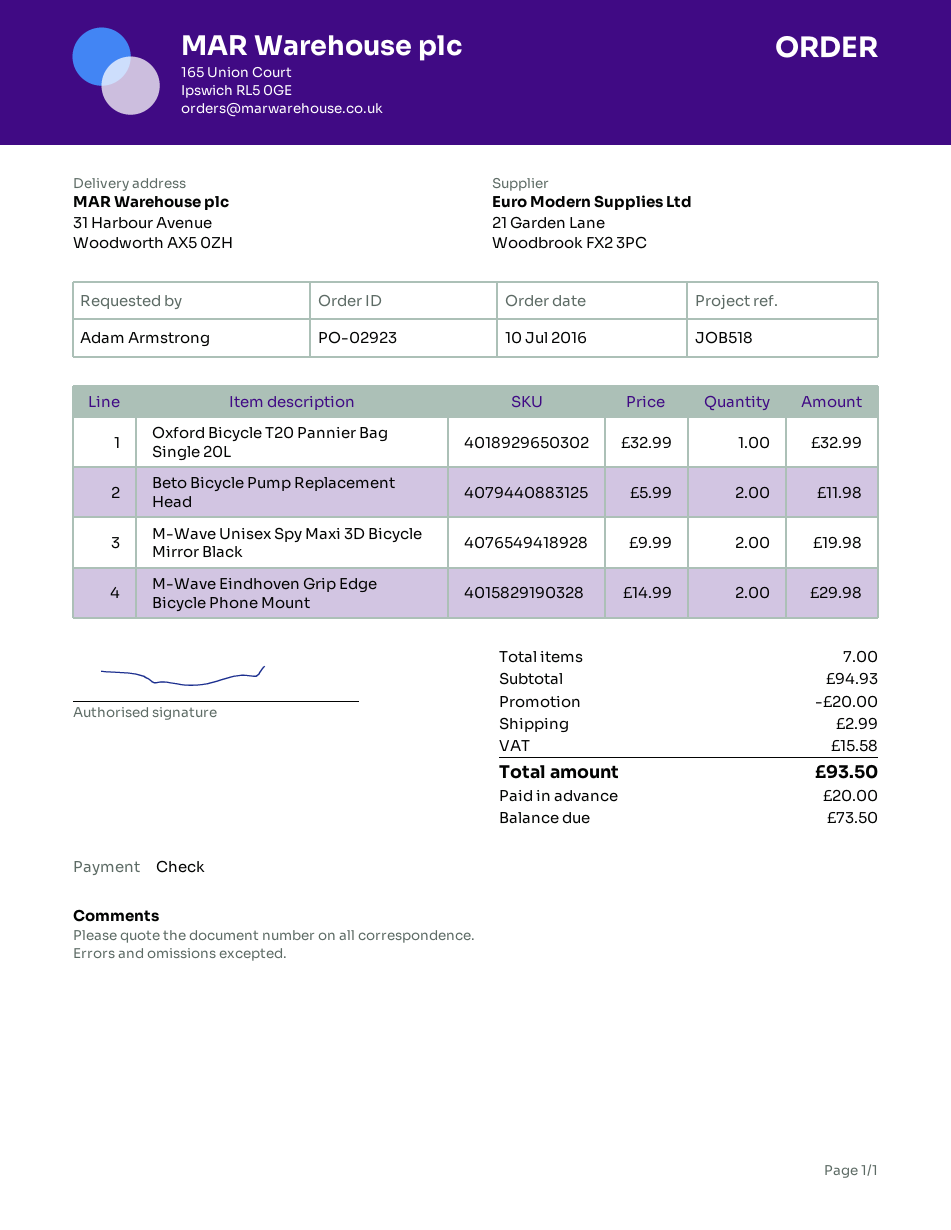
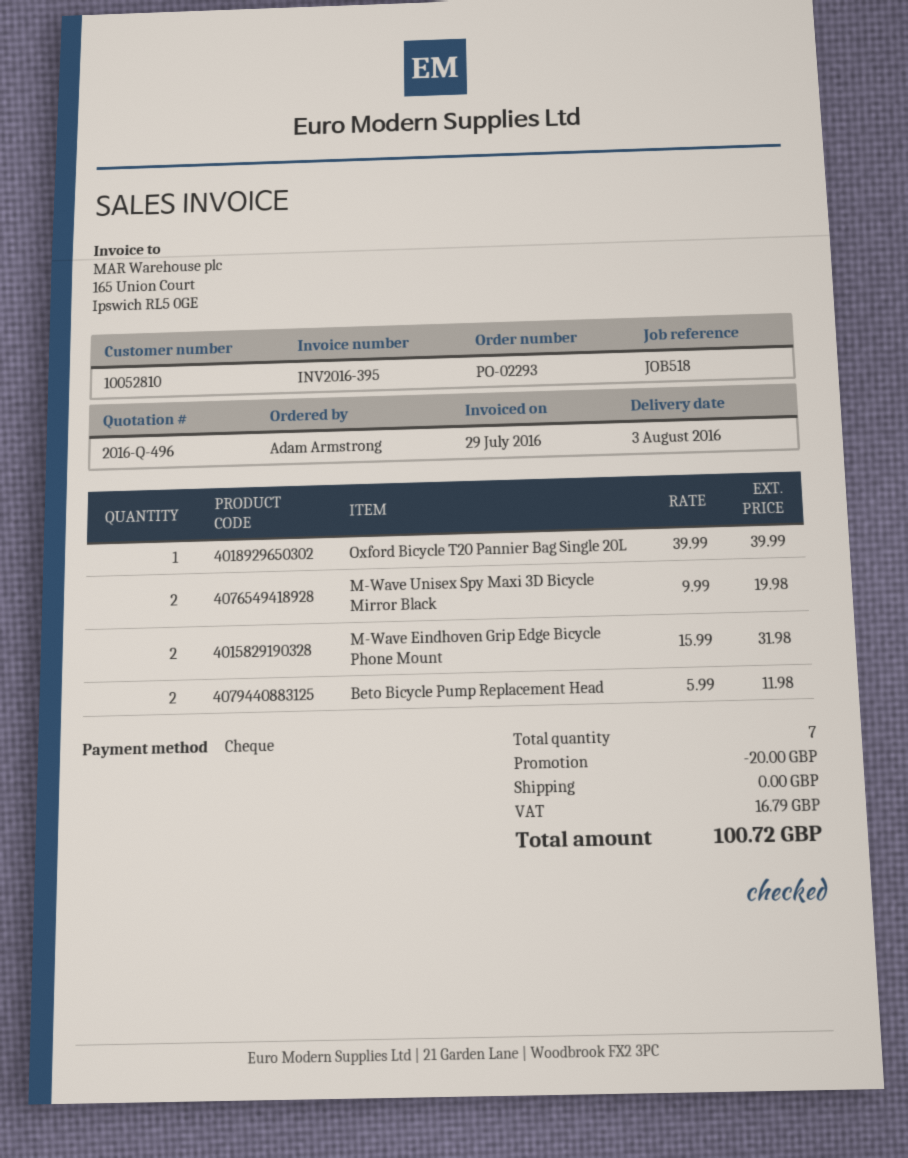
order number: PO-02923 -> PO-02293
Oxford Bicycle T20 Pannier Bag Single 20L: 1 x 32.99 = 32.99 -> 1 x 39.99 = 39.99
M-Wave Eindhoven Grip Edge Bicycle Phone Mount: 2 x 14.99 = 29.98 -> 2 x 15.99 = 31.98
shipping: 2.99 -> 0.00
tax: 15.58 -> 16.79
total: 93.50 -> 100.72

